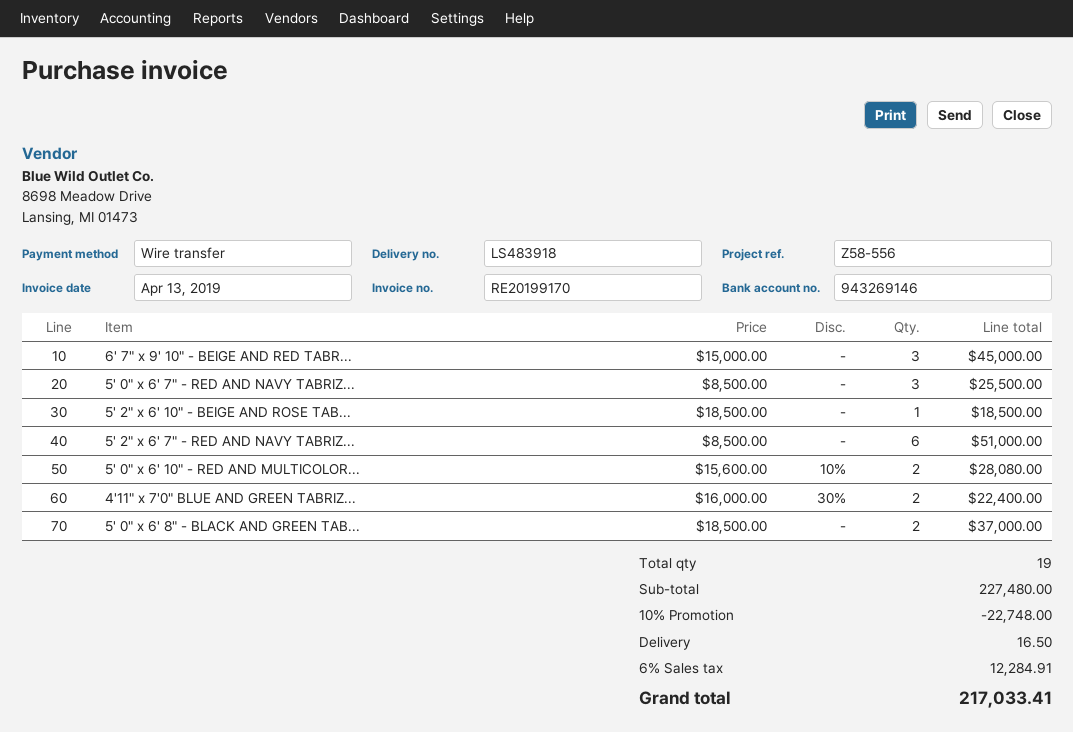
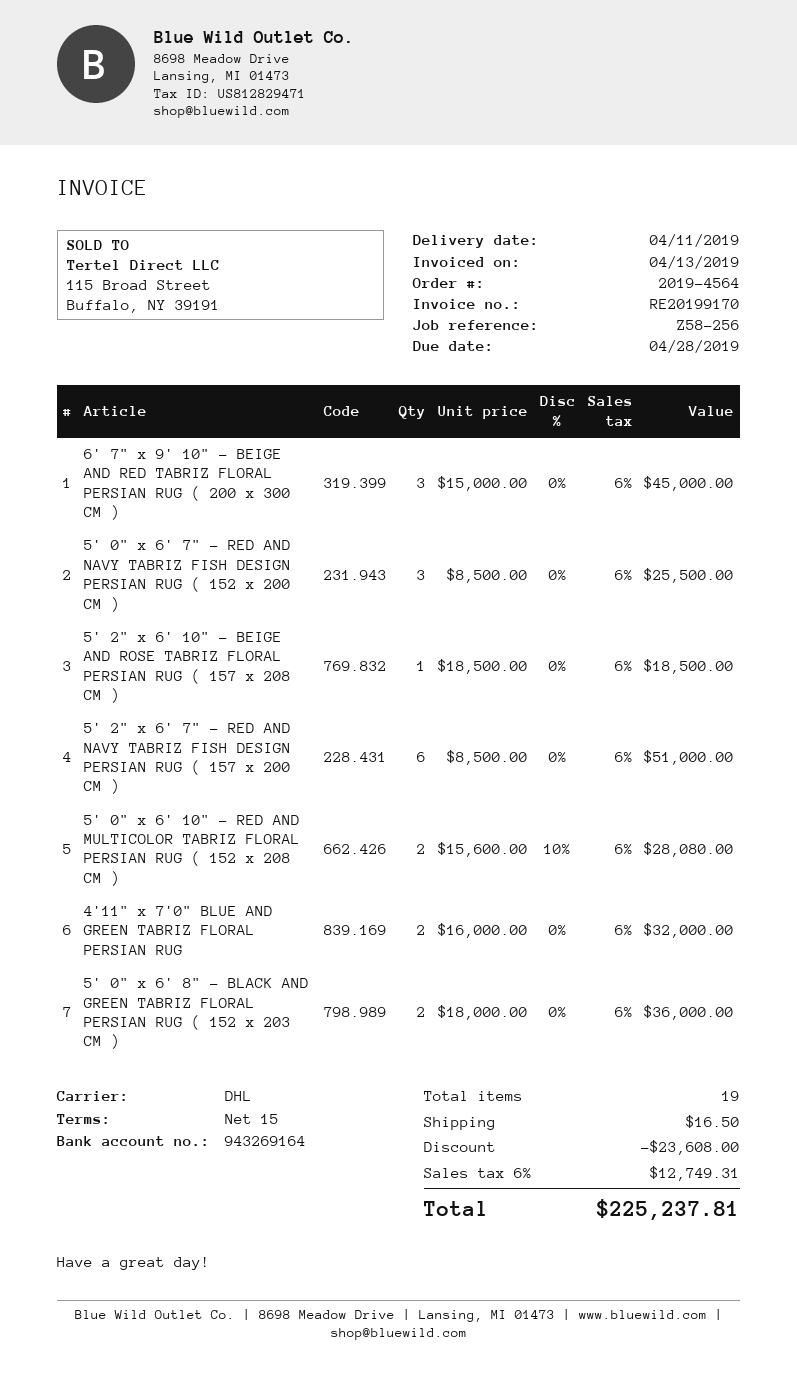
reference: Z58-556 -> Z58-256
bank account: 943269146 -> 943269164
4'11" x 7'0" BLUE AND GREEN TABRIZ...: 2 x 16000.00 - 30% = 22400.00 -> 2 x 16000.00 = 32000.00
5' 0" x 6' 8" - BLACK AND GREEN TAB...: 2 x 18500.00 = 37000.00 -> 2 x 18000.00 = 36000.00
discount: 22748.00 -> 23608.00
tax: 6% = 12284.91 -> 6% = 12749.31
total: 217033.41 -> 225237.81

